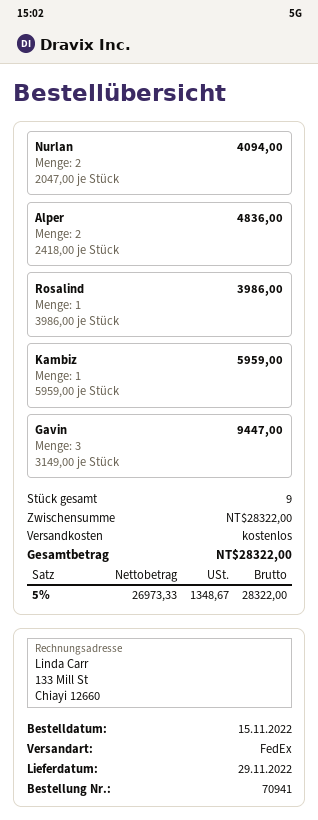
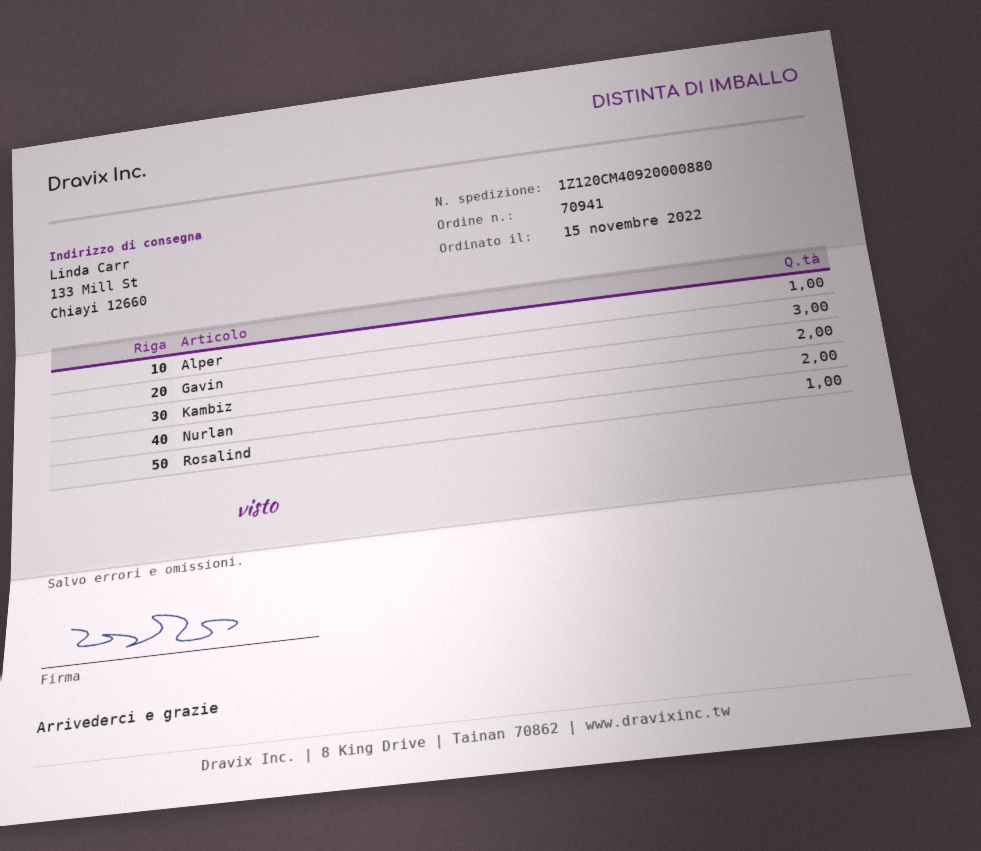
Alper: 2 -> 1
Kambiz: 1 -> 2

